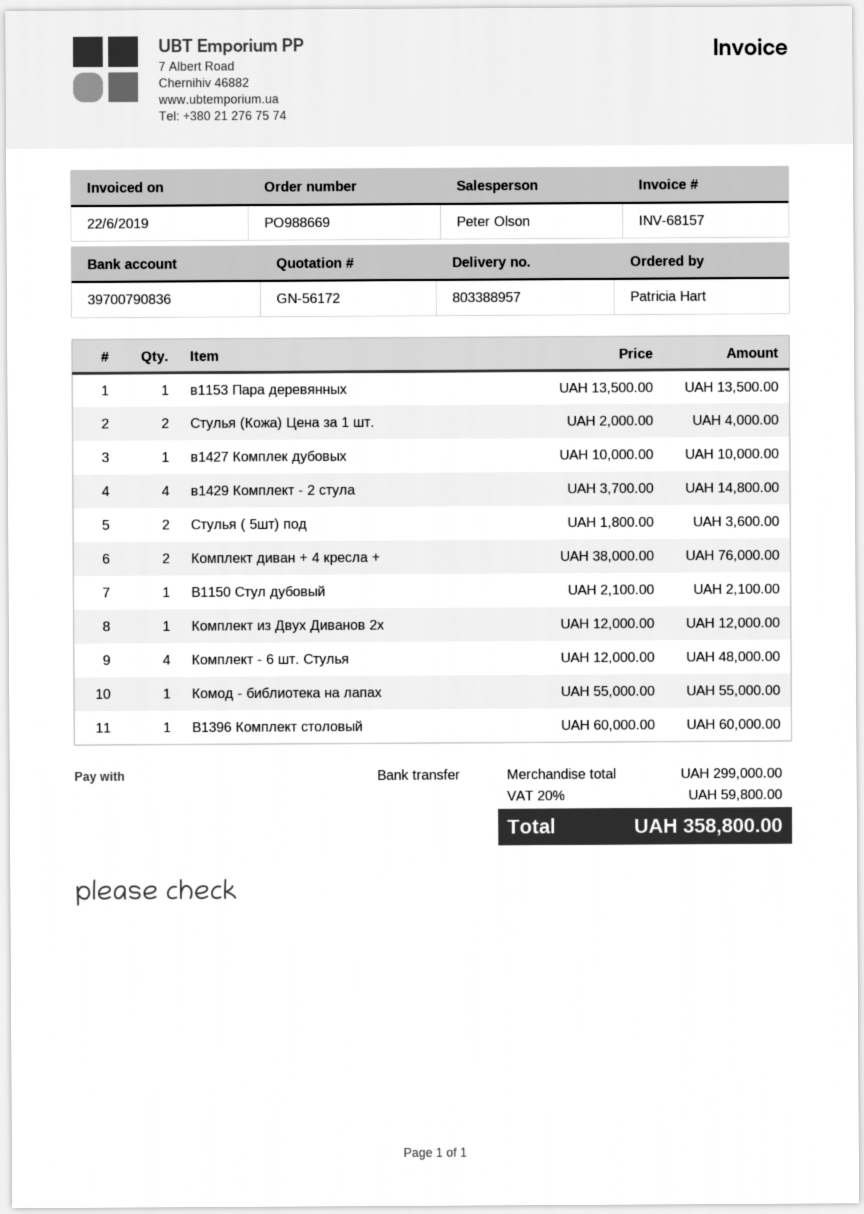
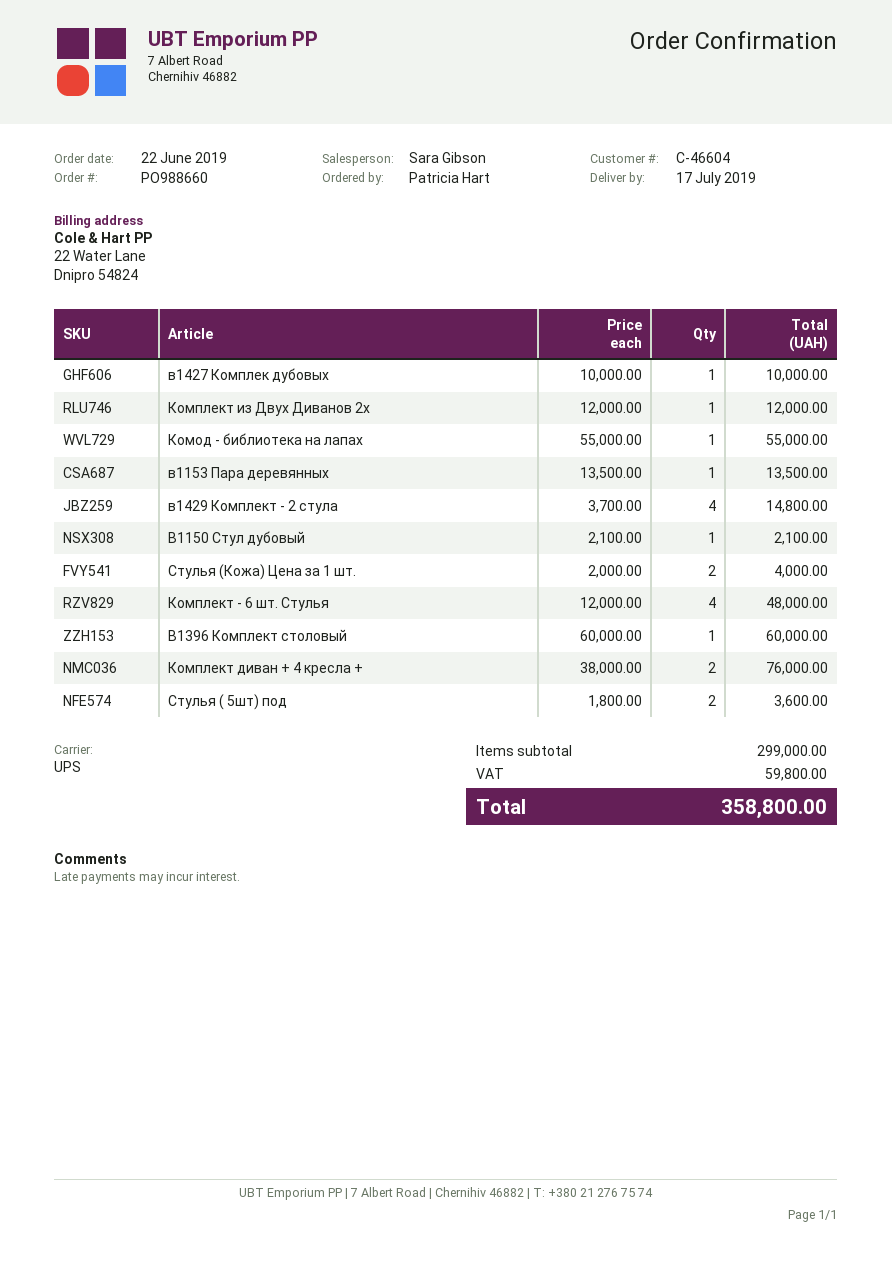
order number: PO988669 -> PO988660
sales rep: Peter Olson -> Sara Gibson

